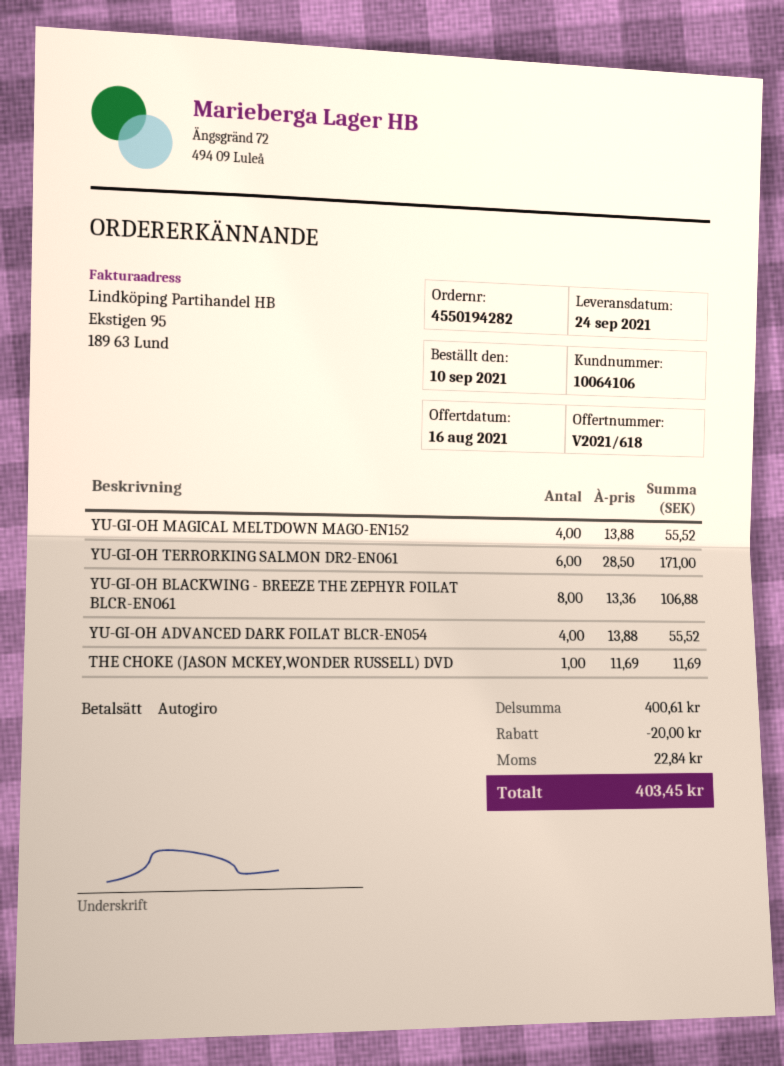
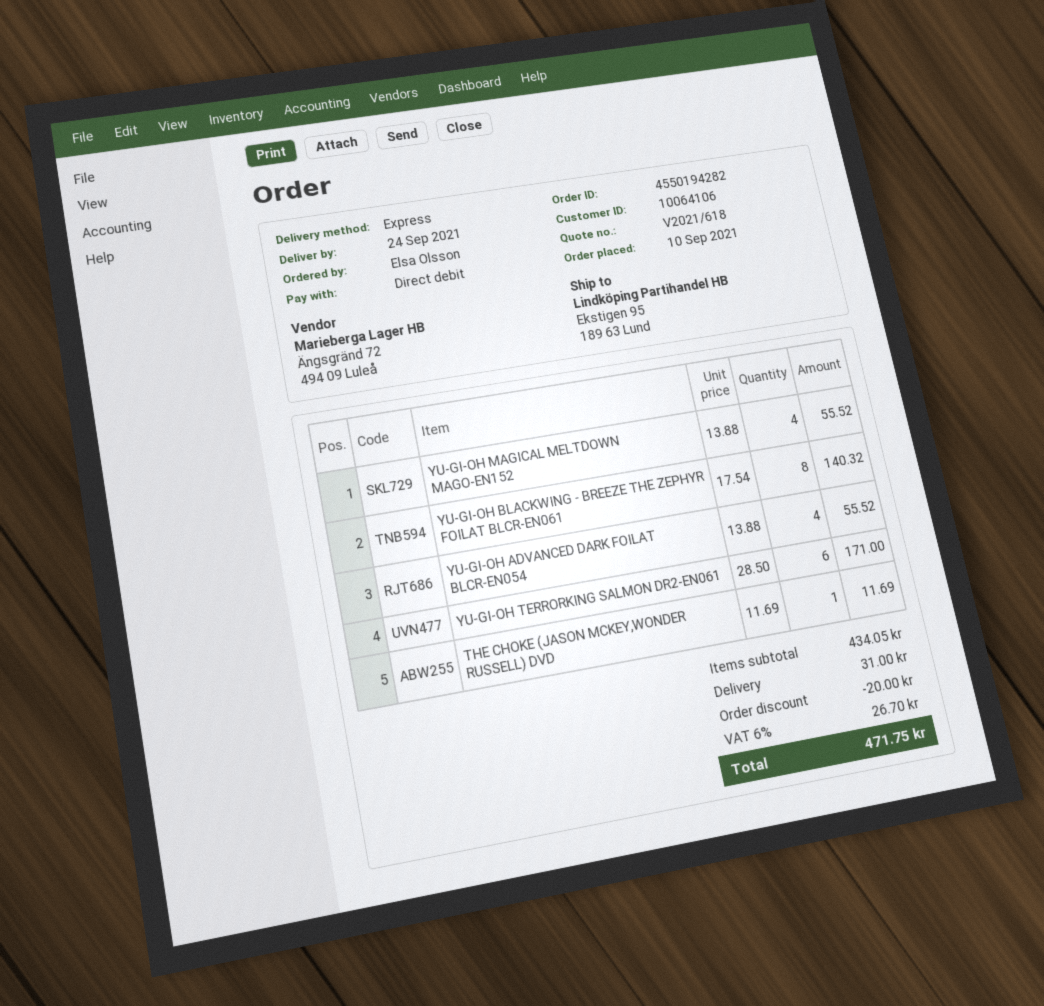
YU-GI-OH BLACKWING - BREEZE THE ZEPHYR FOILAT BLCR-EN061: 8 x 13.36 = 106.88 -> 8 x 17.54 = 140.32
subtotal: 400.61 -> 434.05
shipping: none -> 31.00
tax: 22.84 -> 26.70
total: 403.45 -> 471.75

